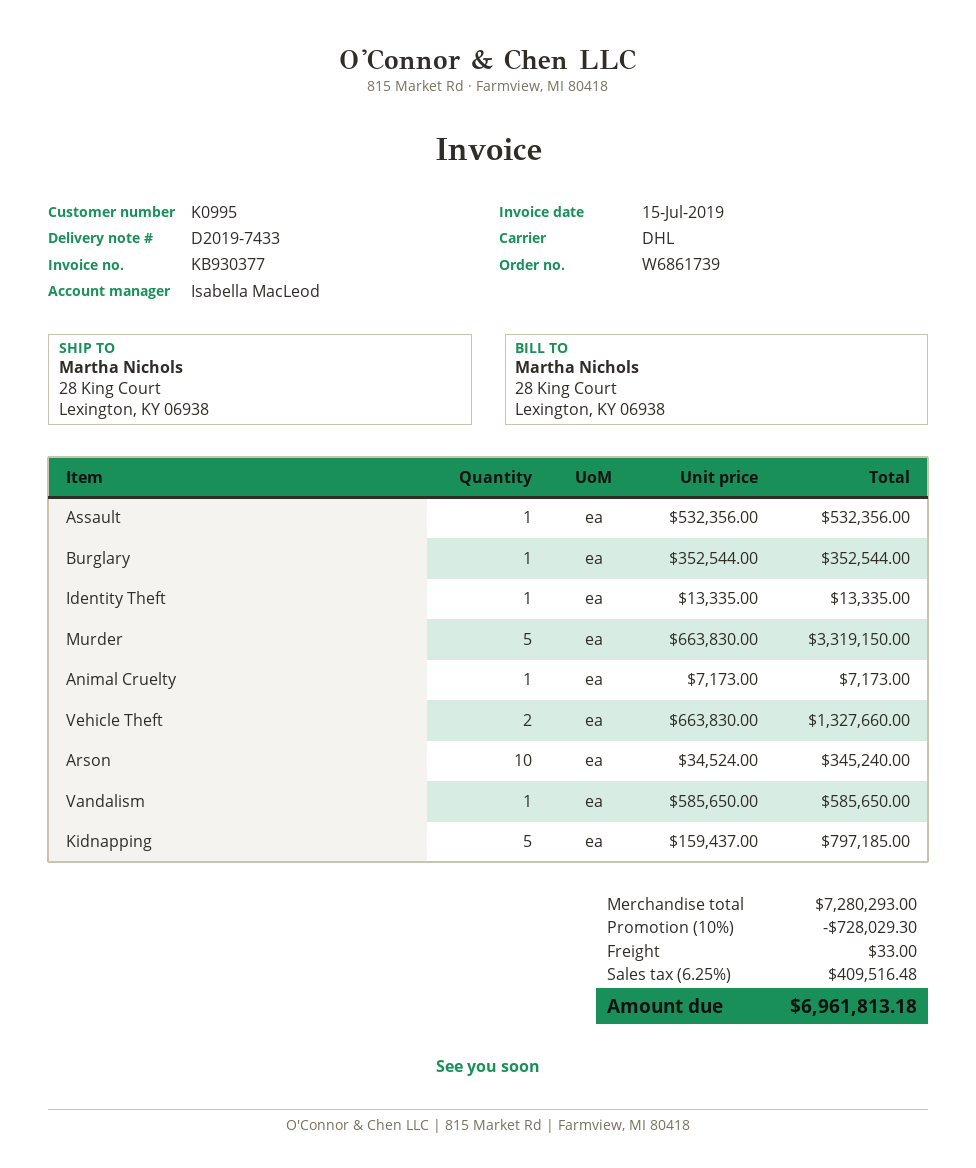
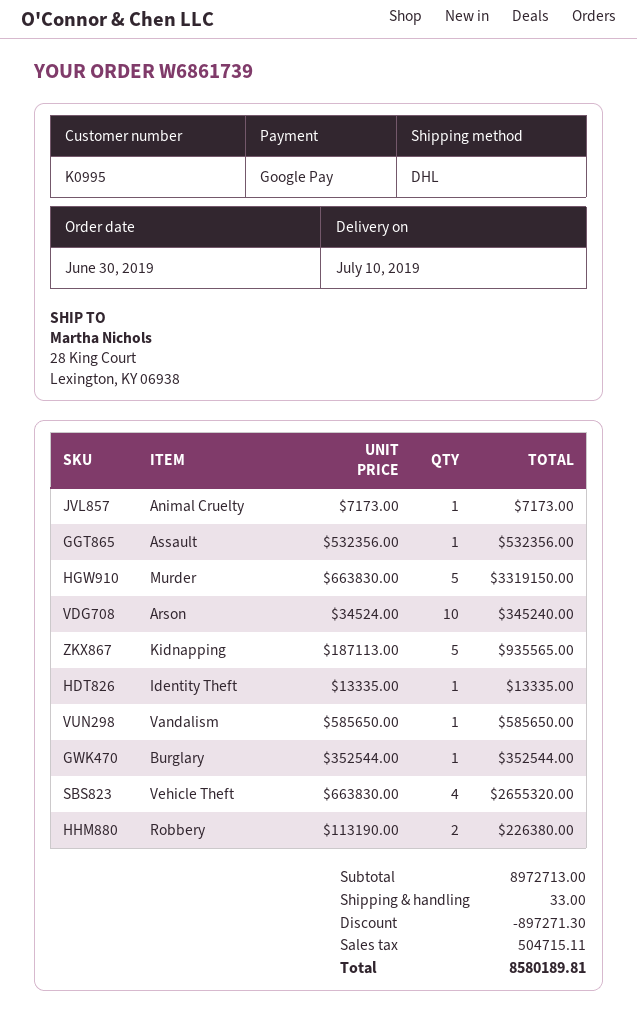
Vehicle Theft: 2 x 663830.00 = 1327660.00 -> 4 x 663830.00 = 2655320.00
Kidnapping: 5 x 159437.00 = 797185.00 -> 5 x 187113.00 = 935565.00
Robbery: none -> 2 x 113190.00 = 226380.00
subtotal: 7280293.00 -> 8972713.00
discount: 728029.30 -> 897271.30
tax: 409516.48 -> 504715.11
total: 6961813.18 -> 8580189.81

